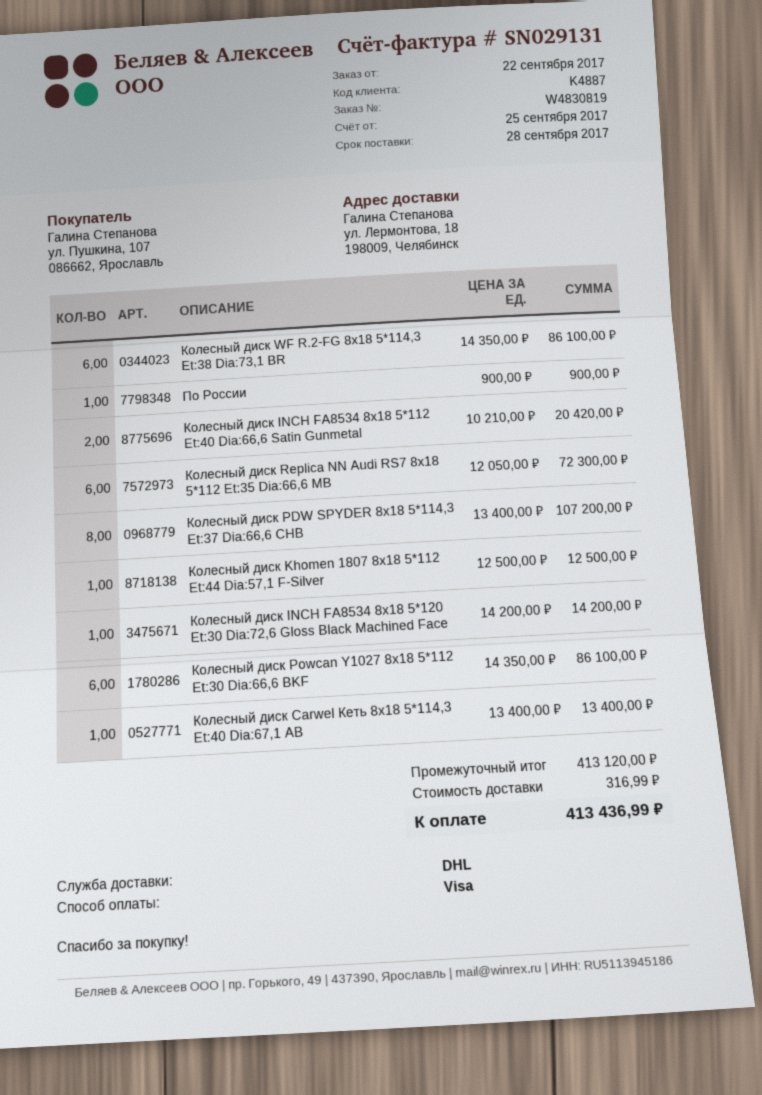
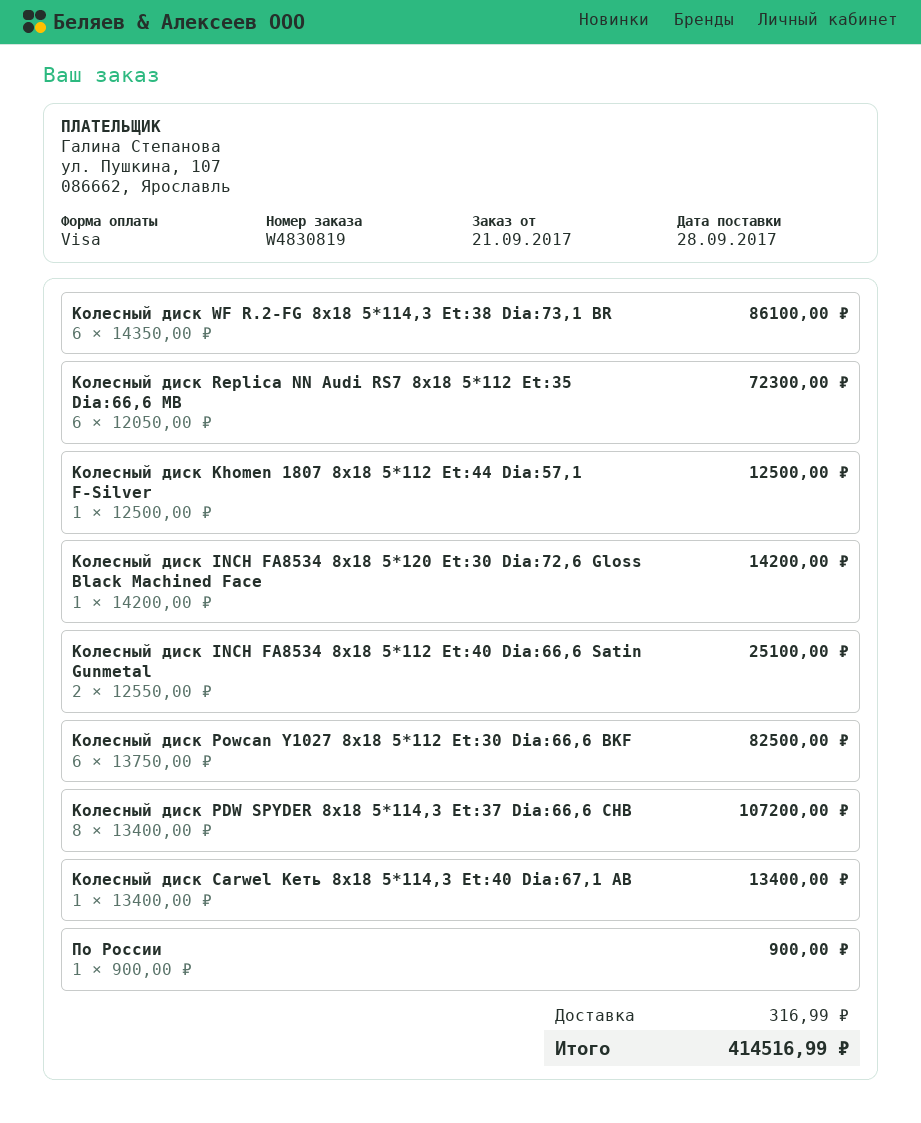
order date: 2017-09-22 -> 2017-09-21
Колесный диск INCH FA8534 8x18 5*112 Et:40 Dia:66,6 Satin Gunmetal: 2 x 10210.00 = 20420.00 -> 2 x 12550.00 = 25100.00
Колесный диск Powcan Y1027 8x18 5*112 Et:30 Dia:66,6 BKF: 6 x 14350.00 = 86100.00 -> 6 x 13750.00 = 82500.00
total: 413436.99 -> 414516.99

